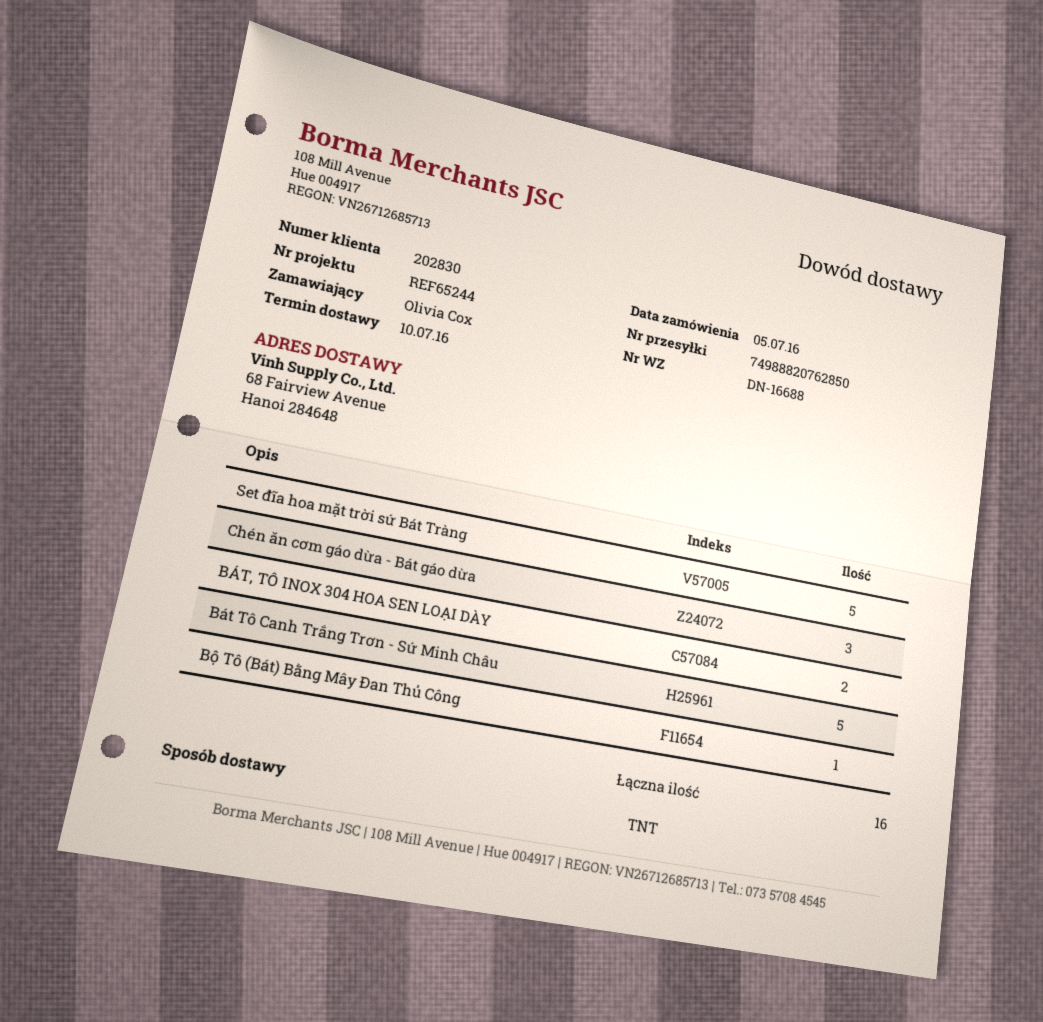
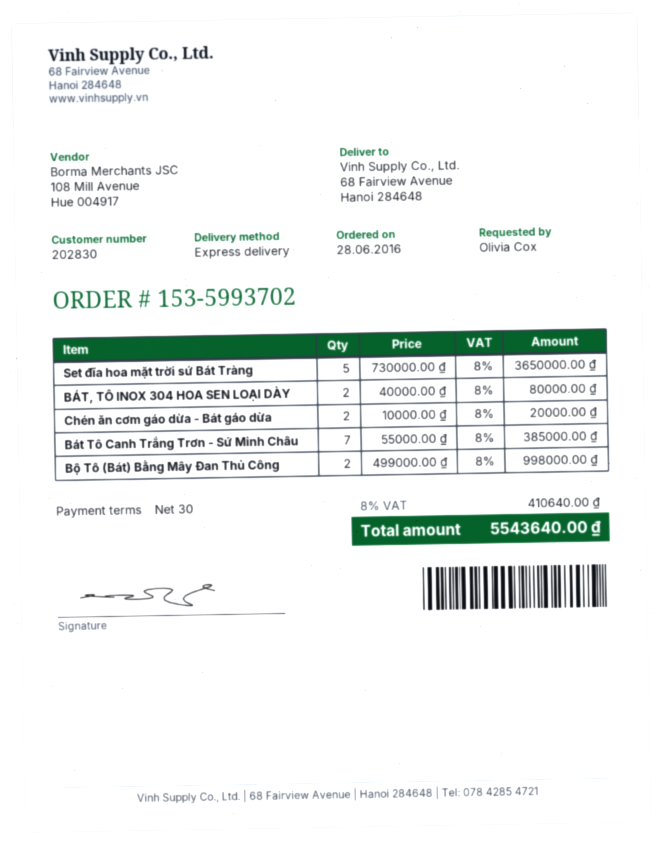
order date: 2016-07-05 -> 2016-06-28
shipping method: TNT -> express
Chén ăn cơm gáo dừa - Bát gáo dừa: 3 -> 2
Bát Tô Canh Trắng Trơn - Sứ Minh Châu: 5 -> 7
Bộ Tô (Bát) Bằng Mây Đan Thủ Công: 1 -> 2

